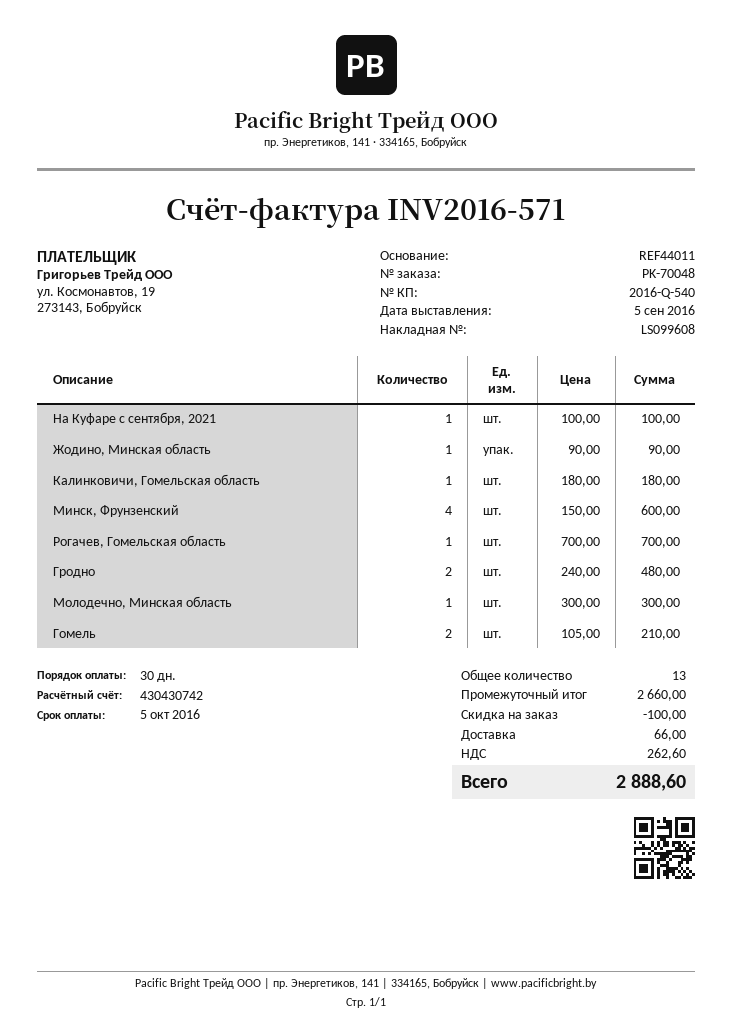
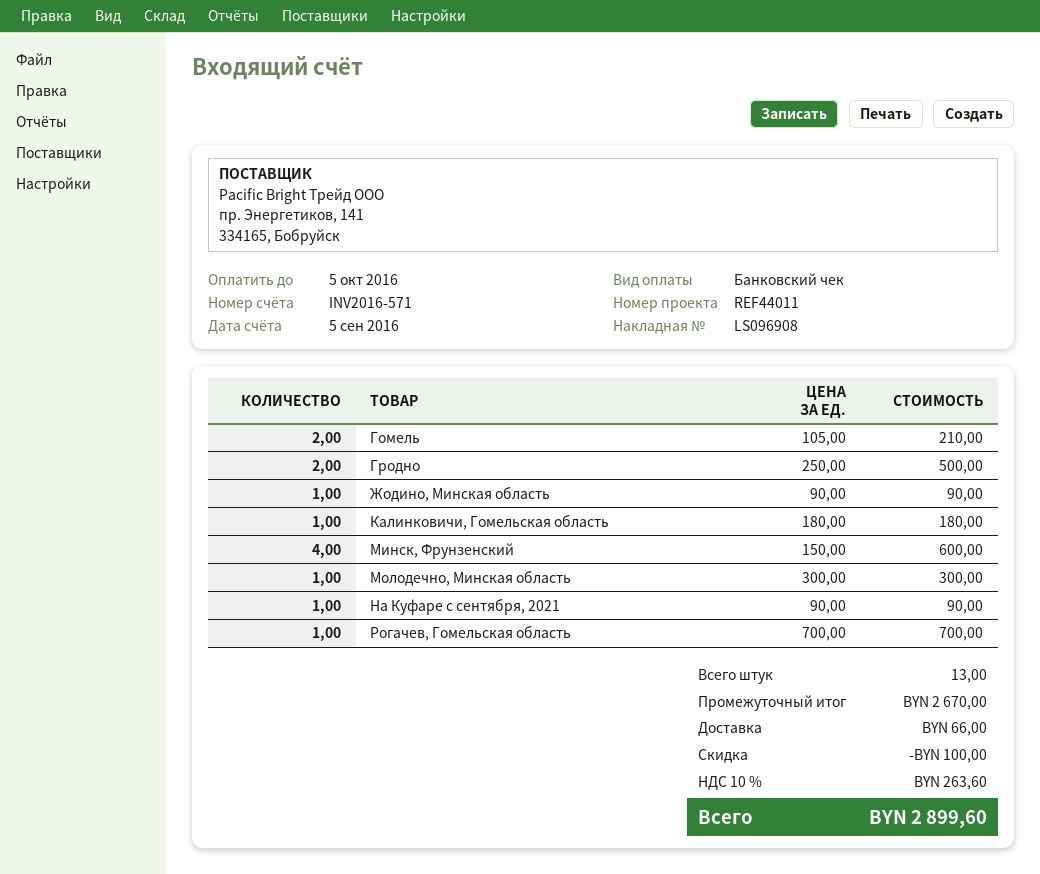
delivery note number: LS099608 -> LS096908
На Куфаре с сентября, 2021: 1 x 100.00 = 100.00 -> 1 x 90.00 = 90.00
Гродно: 2 x 240.00 = 480.00 -> 2 x 250.00 = 500.00
subtotal: 2660.00 -> 2670.00
tax: 262.60 -> 263.60
total: 2888.60 -> 2899.60

